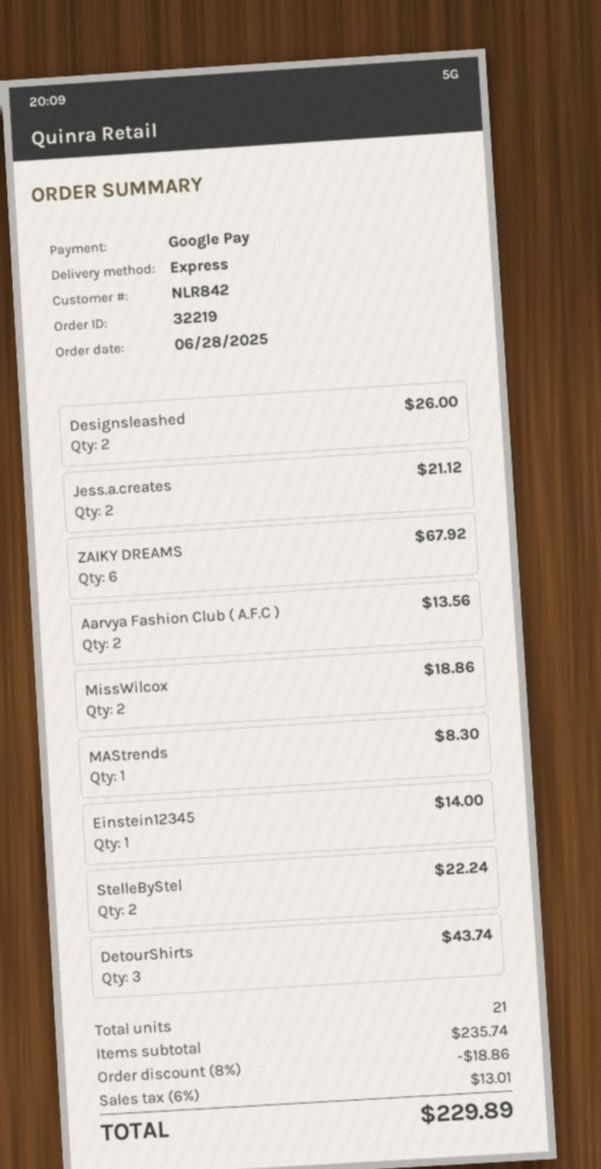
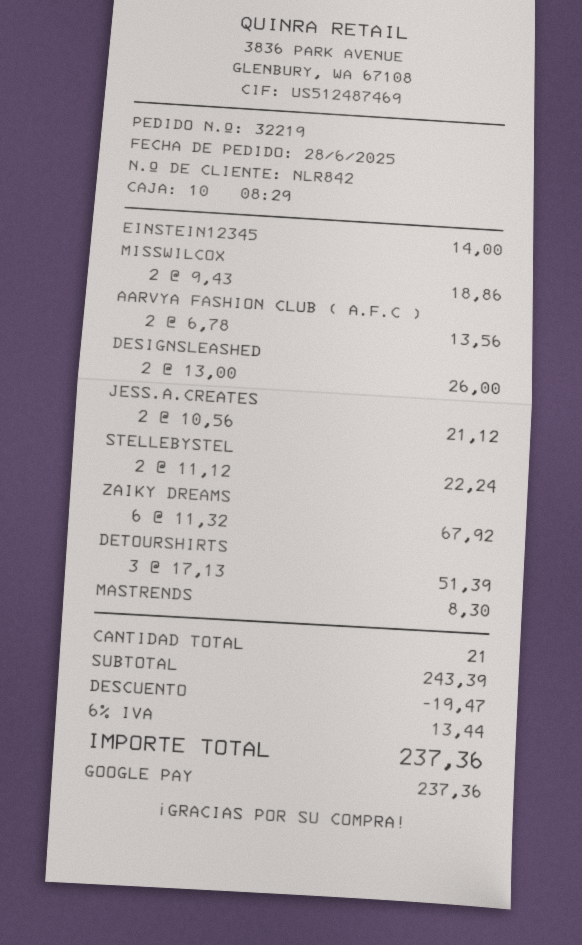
DetourShirts: 3 for 43.74 -> 3 for 51.39
subtotal: 235.74 -> 243.39
discount: 18.86 -> 19.47
tax: 6% = 13.01 -> 6% = 13.44
total: 229.89 -> 237.36

